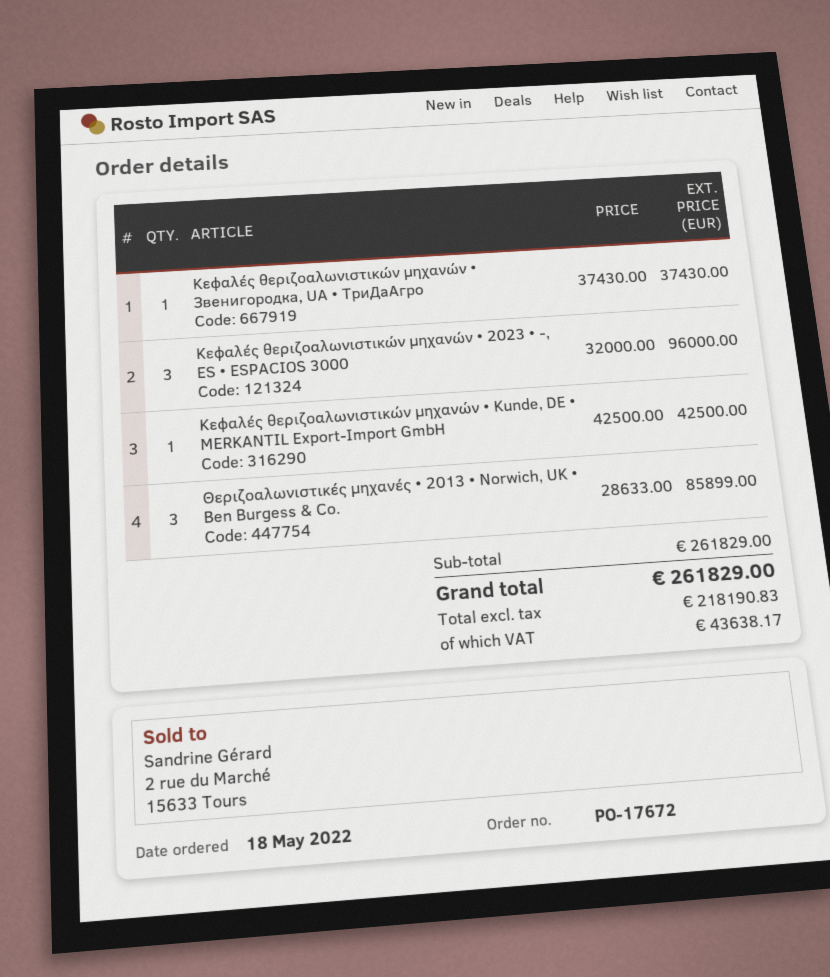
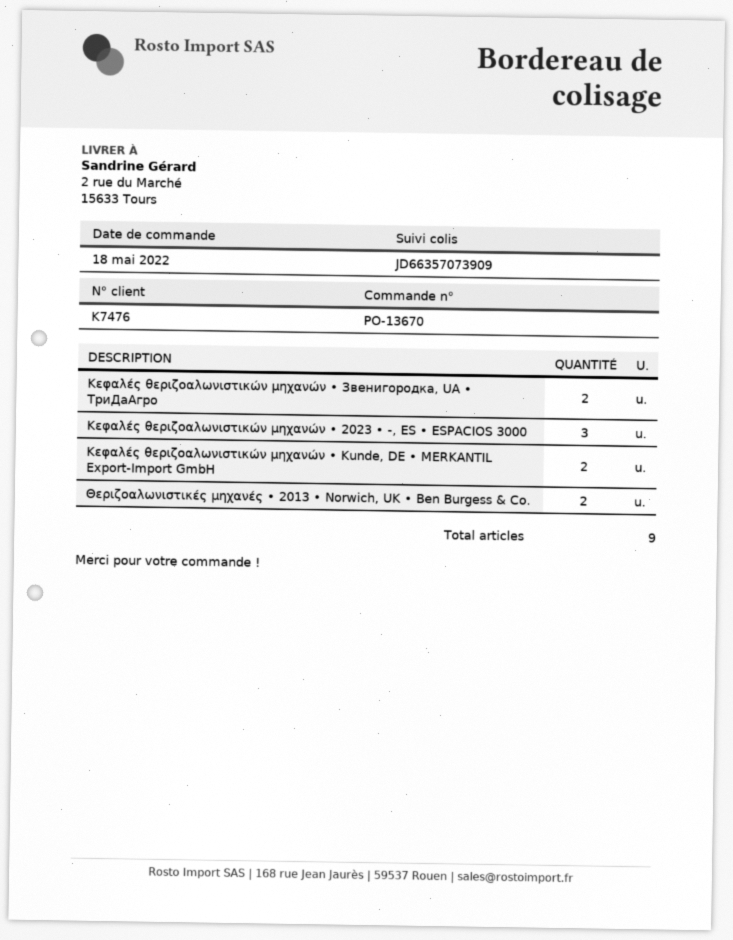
order number: PO-17672 -> PO-13670
Κεφαλές θεριζοαλωνιστικών μηχανών • Звенигородка, UA • ТриДаАгро: 1 -> 2
Κεφαλές θεριζοαλωνιστικών μηχανών • Kunde, DE • MERKANTIL Export-Import GmbH: 1 -> 2
Θεριζοαλωνιστικές μηχανές • 2013 • Norwich, UK • Ben Burgess & Co.: 3 -> 2

